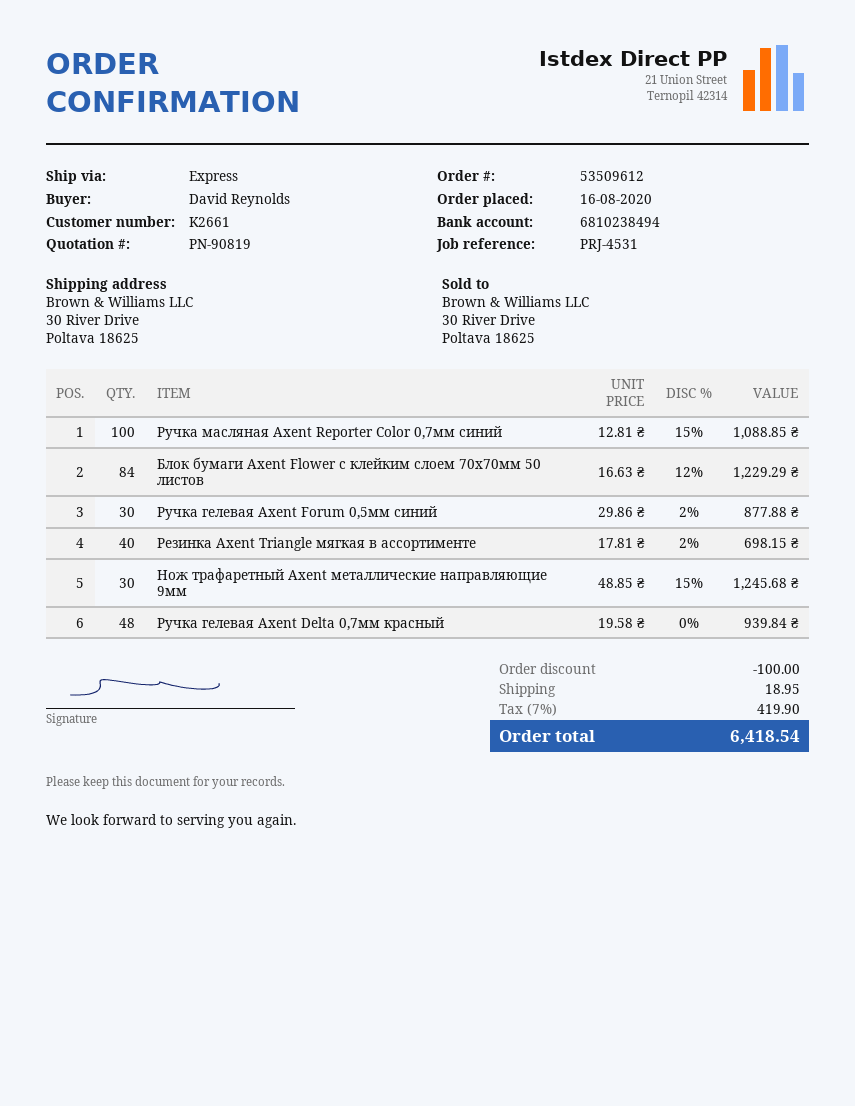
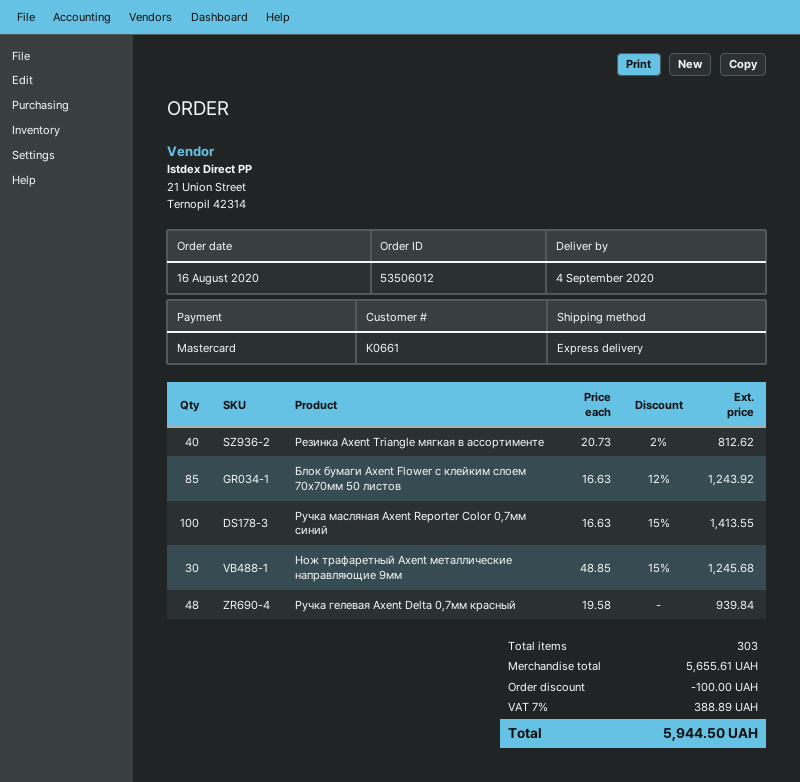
order number: 53509612 -> 53506012
customer number: K2661 -> K0661
Ручка масляная Axent Reporter Color 0,7мм синий: 100 x 12.81 - 15% = 1088.85 -> 100 x 16.63 - 15% = 1413.55
Блок бумаги Axent Flower с клейким слоем 70х70мм 50 листов: 84 x 16.63 - 12% = 1229.29 -> 85 x 16.63 - 12% = 1243.92
Ручка гелевая Axent Forum 0,5мм синий: 30 x 29.86 - 2% = 877.88 -> none
Резинка Axent Triangle мягкая в ассортименте: 40 x 17.81 - 2% = 698.15 -> 40 x 20.73 - 2% = 812.62
shipping: 18.95 -> none
tax: 7% = 419.90 -> 7% = 388.89
total: 6418.54 -> 5944.50

